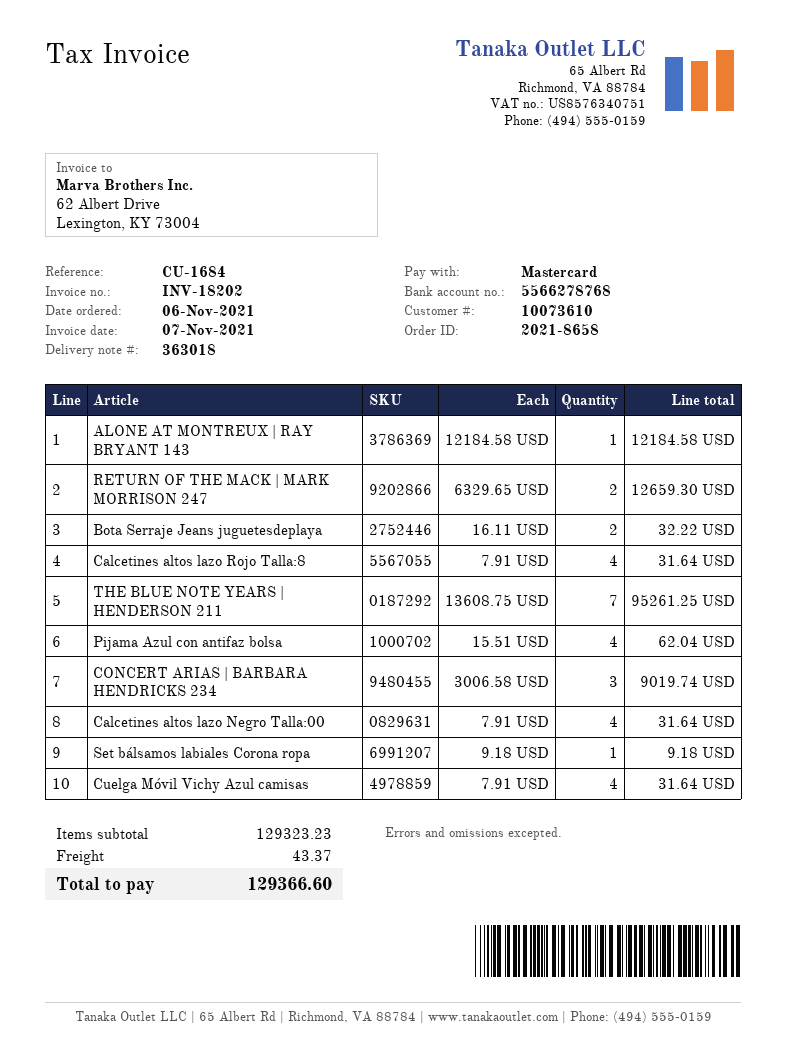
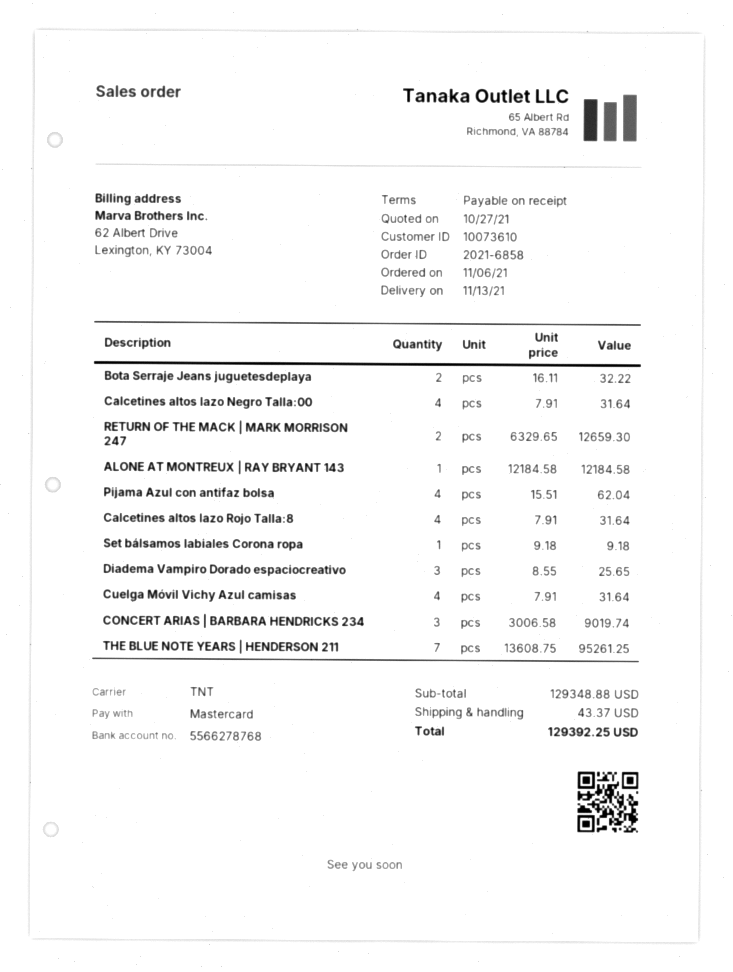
order number: 2021-8658 -> 2021-6858
Diadema Vampiro Dorado espaciocreativo: none -> 3 x 8.55 = 25.65
subtotal: 129323.23 -> 129348.88
total: 129366.60 -> 129392.25

